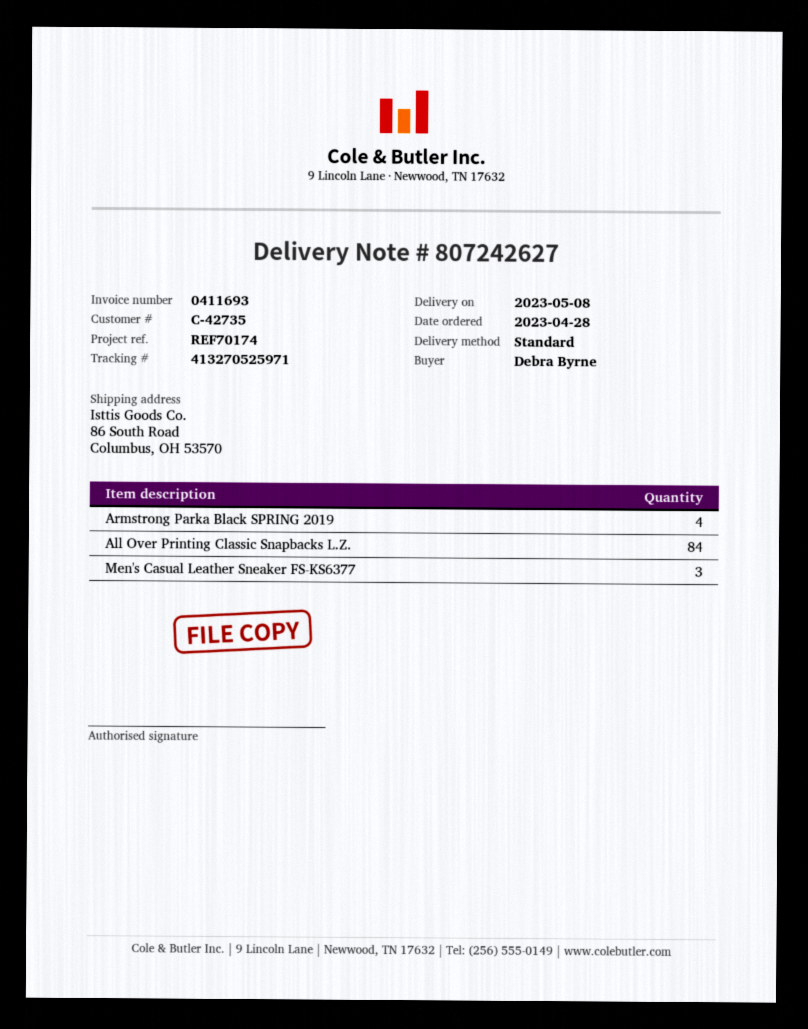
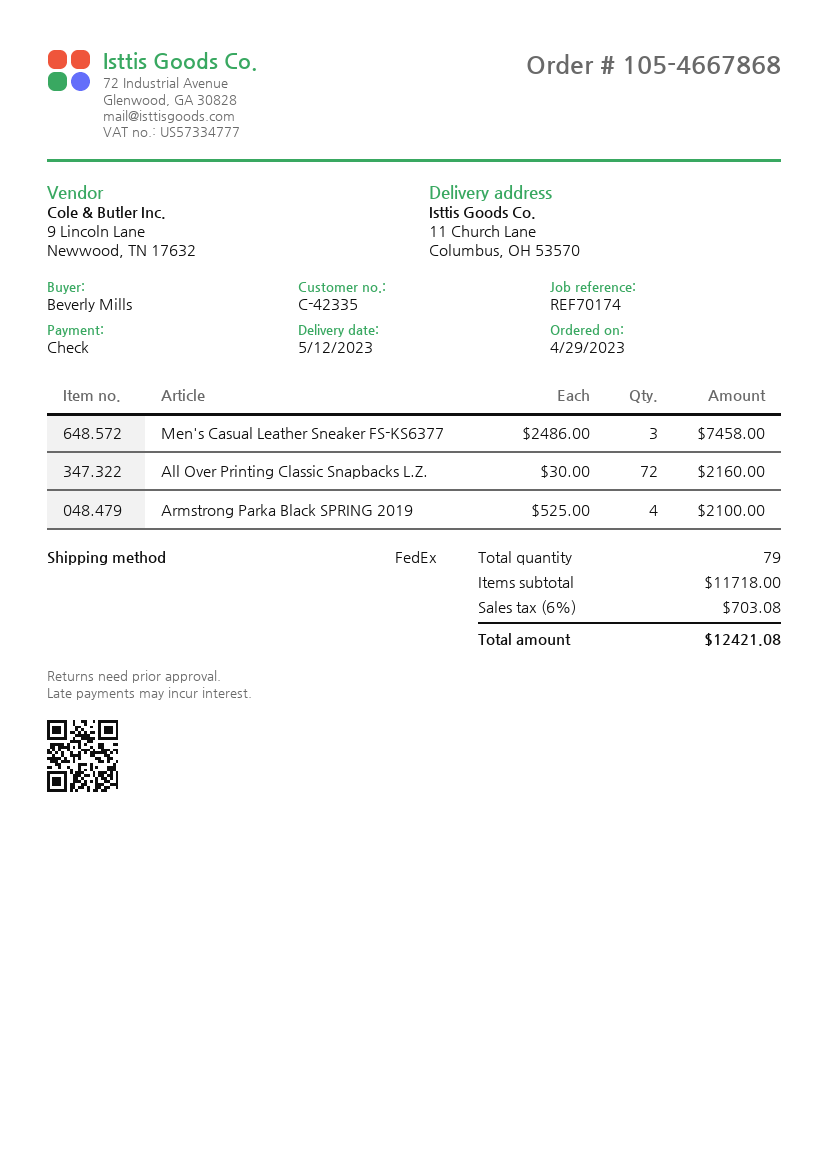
order date: 2023-04-28 -> 2023-04-29
delivery date: 2023-05-08 -> 2023-05-12
customer number: C-42735 -> C-42335
ordered by: Debra Byrne -> Beverly Mills
shipping method: standard -> FedEx
ship to: 86 South Road, Columbus, OH 53570 -> 11 Church Lane, Columbus, OH 53570
All Over Printing Classic Snapbacks L.Z.: 84 -> 72

